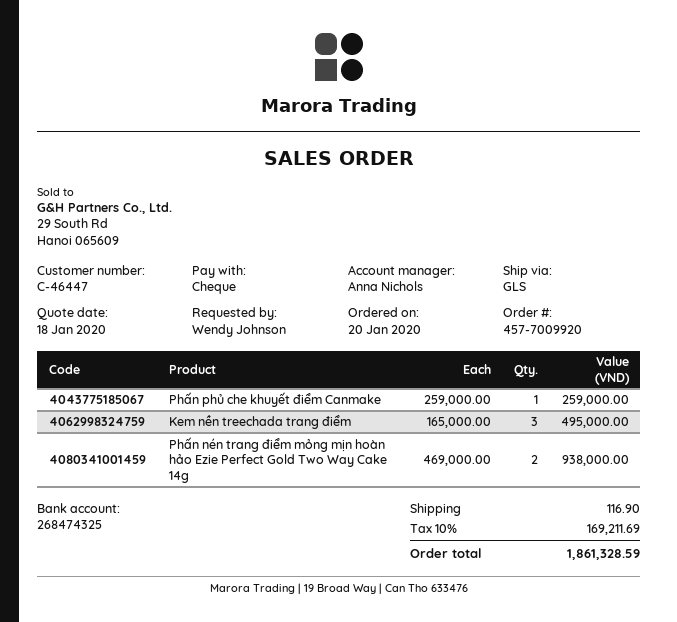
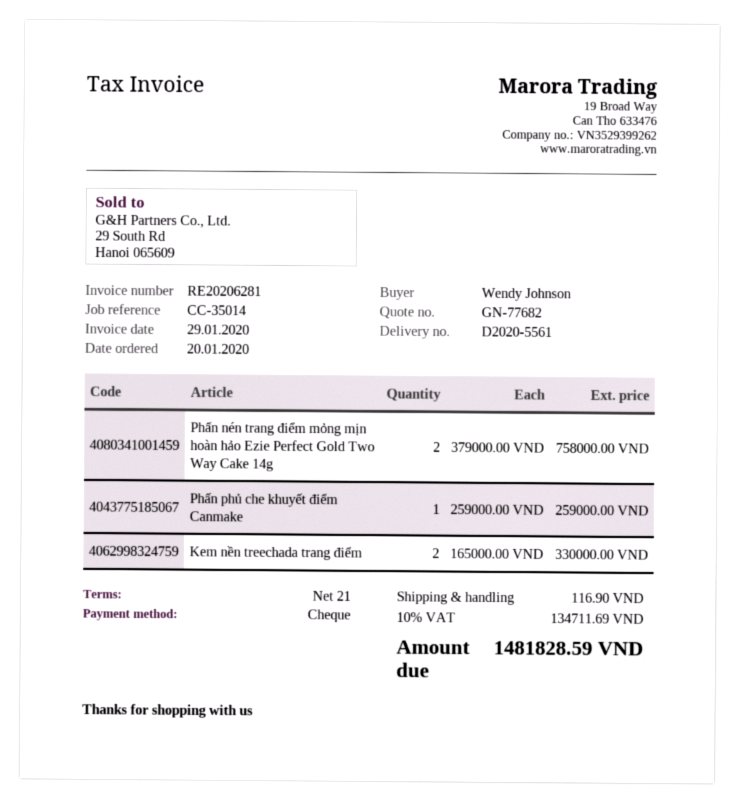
Kem nền treechada trang điểm: 3 x 165000.00 = 495000.00 -> 2 x 165000.00 = 330000.00
Phấn nén trang điểm mỏng mịn hoàn hảo Ezie Perfect Gold Two Way Cake 14g: 2 x 469000.00 = 938000.00 -> 2 x 379000.00 = 758000.00
tax: 10% = 169211.69 -> 10% = 134711.69
total: 1861328.59 -> 1481828.59

